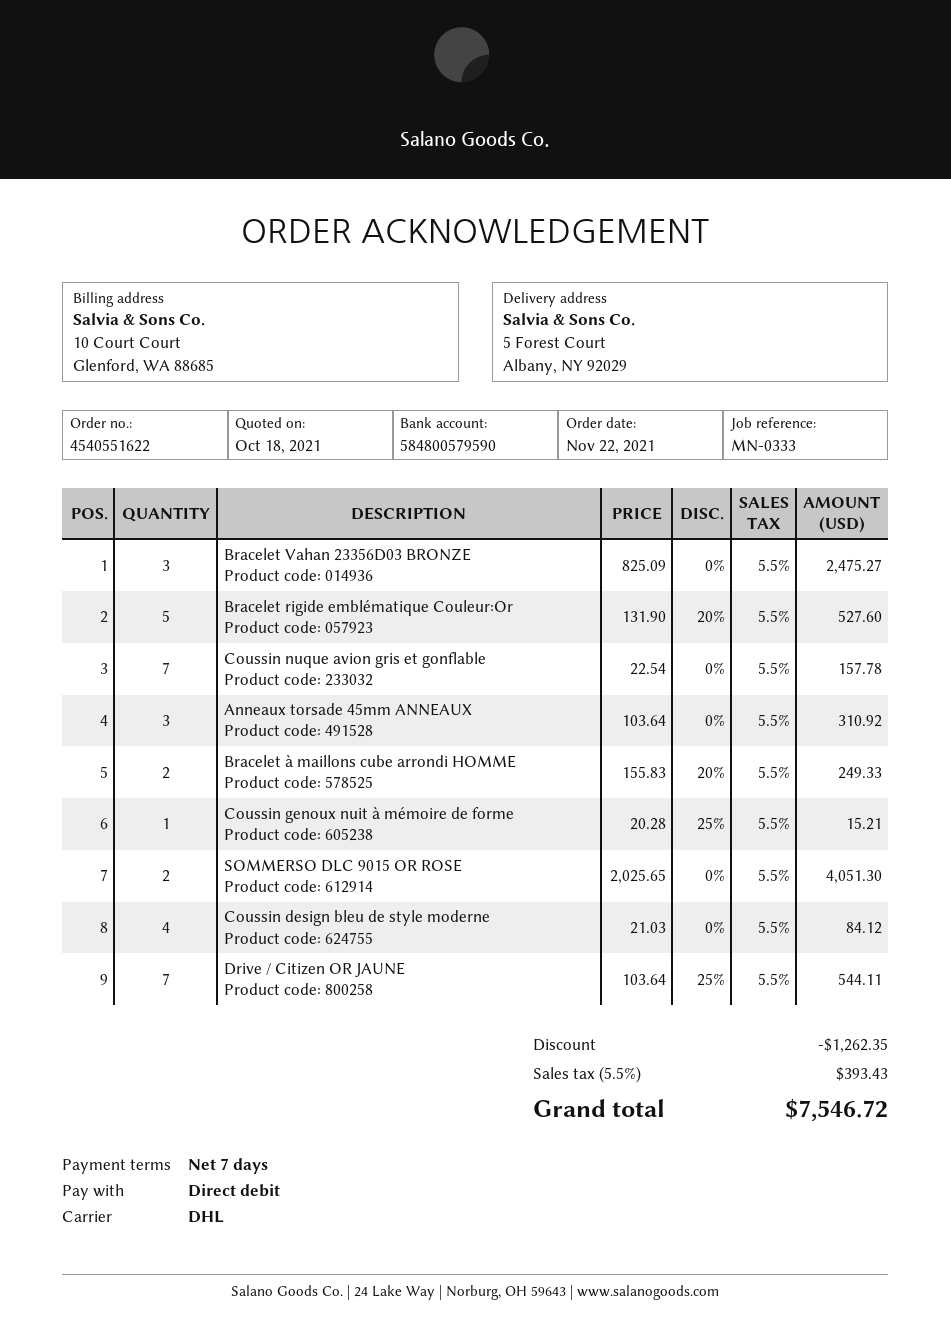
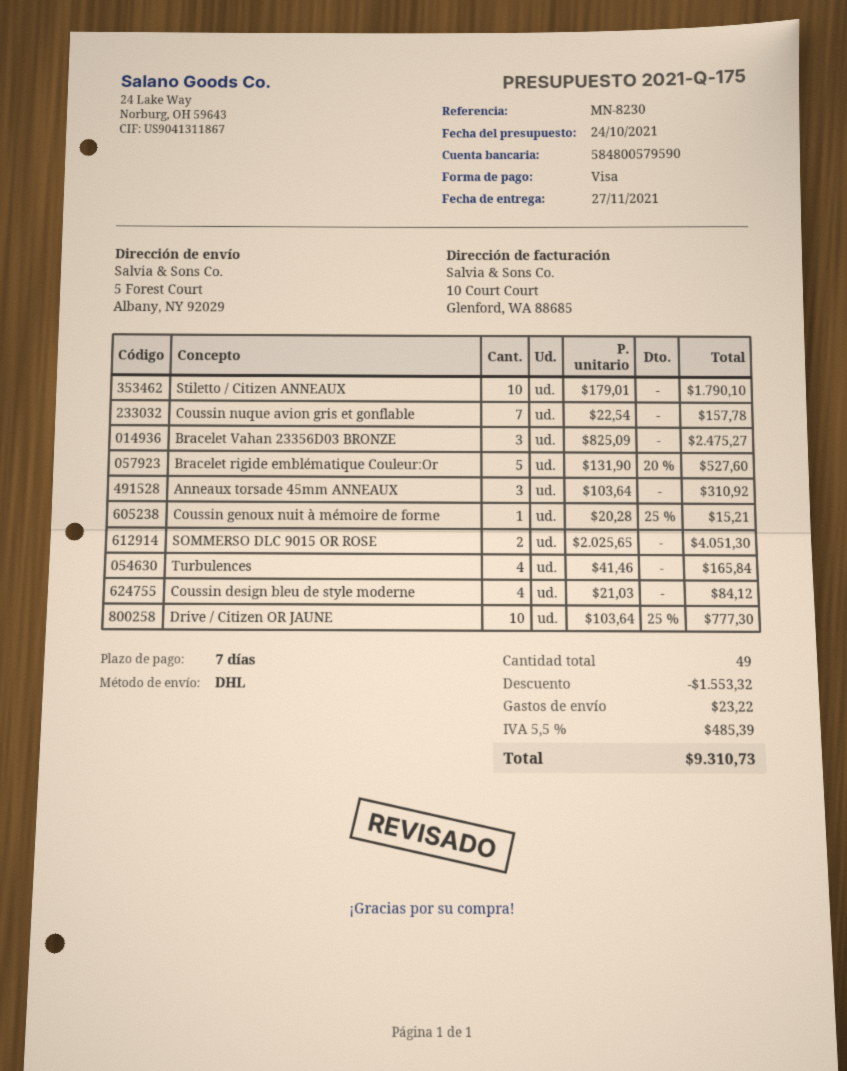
quote date: 2021-10-18 -> 2021-10-24
reference: MN-0333 -> MN-8230
payment method: direct debit -> Visa
Bracelet à maillons cube arrondi HOMME: 2 x 155.83 - 20% = 249.33 -> none
Drive / Citizen OR JAUNE: 7 x 103.64 - 25% = 544.11 -> 10 x 103.64 - 25% = 777.30
Stiletto / Citizen ANNEAUX: none -> 10 x 179.01 = 1790.10
Turbulences: none -> 4 x 41.46 = 165.84
discount: 1262.35 -> 1553.32
shipping: none -> 23.22
tax: 5.5% = 393.43 -> 5.5% = 485.39
total: 7546.72 -> 9310.73

